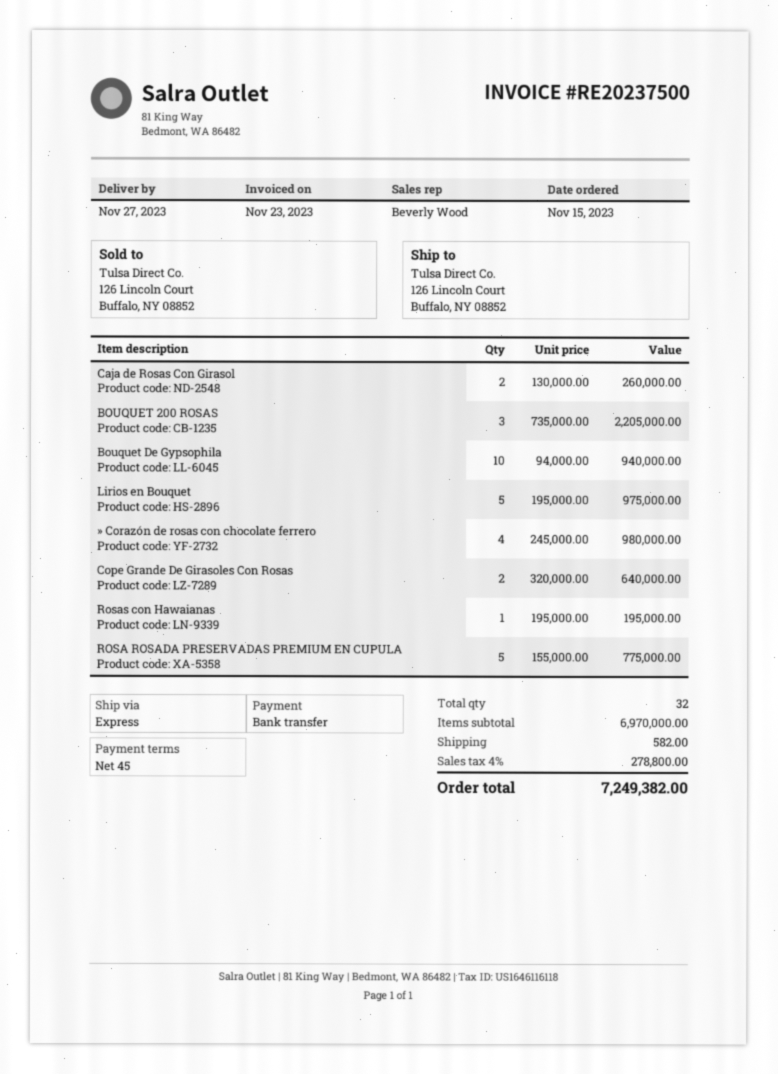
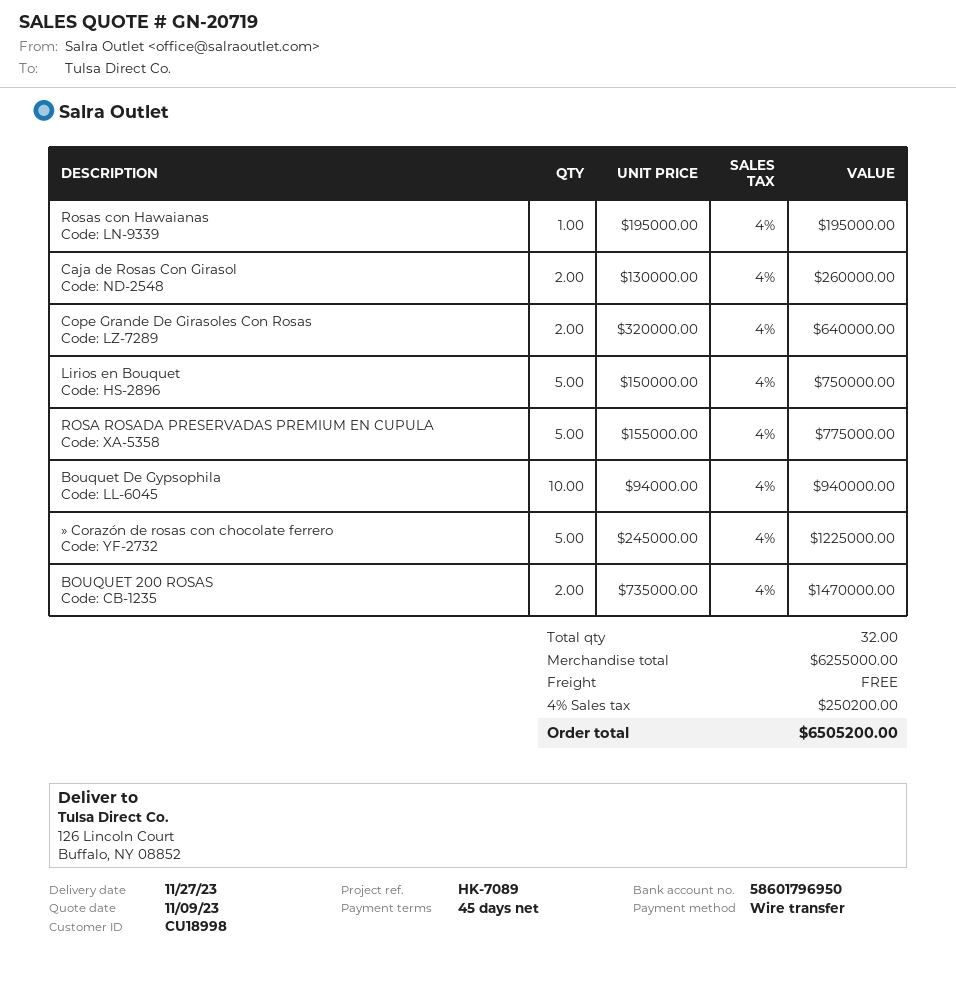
BOUQUET 200 ROSAS: 3 x 735000.00 = 2205000.00 -> 2 x 735000.00 = 1470000.00
Lirios en Bouquet: 5 x 195000.00 = 975000.00 -> 5 x 150000.00 = 750000.00
» Corazón de rosas con chocolate ferrero: 4 x 245000.00 = 980000.00 -> 5 x 245000.00 = 1225000.00
subtotal: 6970000.00 -> 6255000.00
shipping: 582.00 -> 0.00
tax: 4% = 278800.00 -> 4% = 250200.00
total: 7249382.00 -> 6505200.00

